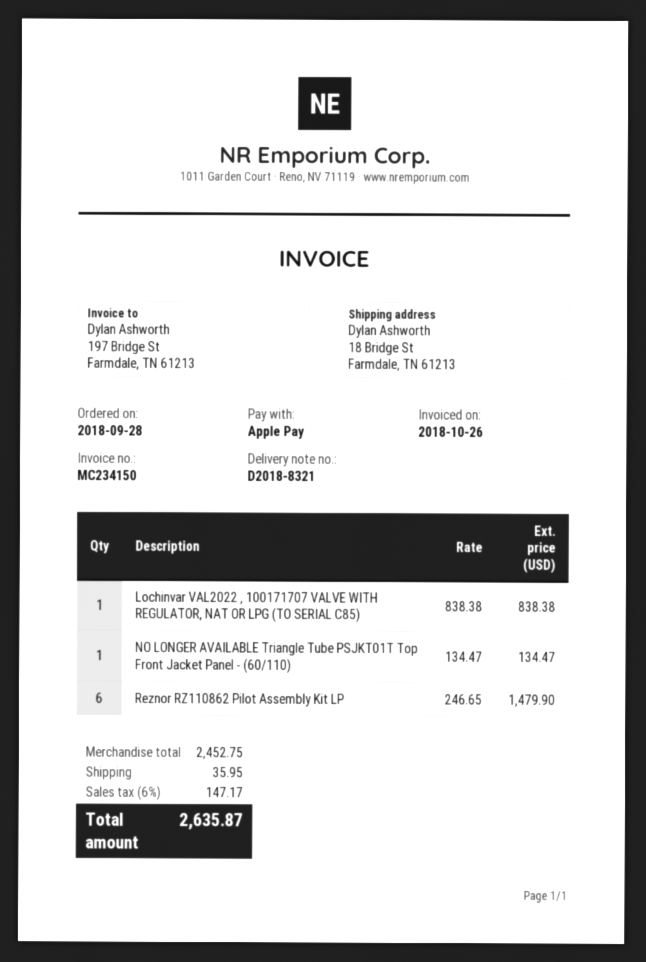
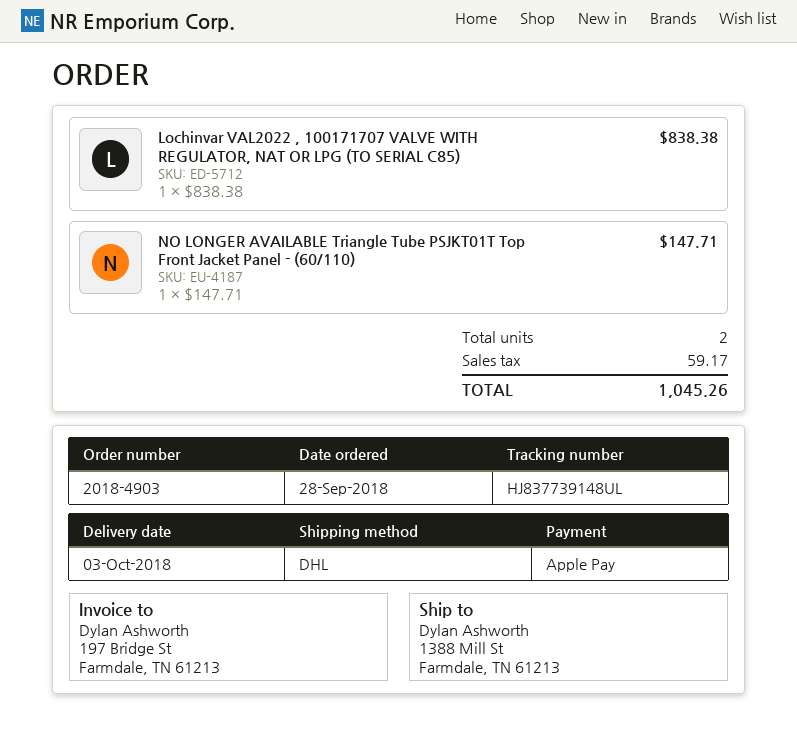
ship to: 18 Bridge St, Farmdale, TN 61213 -> 1388 Mill St, Farmdale, TN 61213
NO LONGER AVAILABLE Triangle Tube PSJKT01T Top Front Jacket Panel - (60/110): 1 x 134.47 = 134.47 -> 1 x 147.71 = 147.71
Reznor RZ110862 Pilot Assembly Kit LP: 6 x 246.65 = 1479.90 -> none
shipping: 35.95 -> none
tax: 147.17 -> 59.17
total: 2635.87 -> 1045.26

